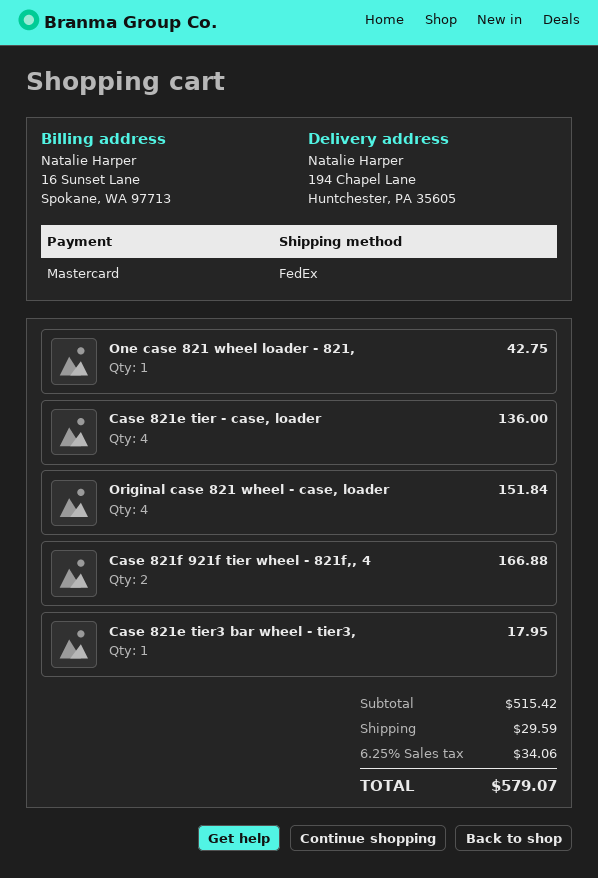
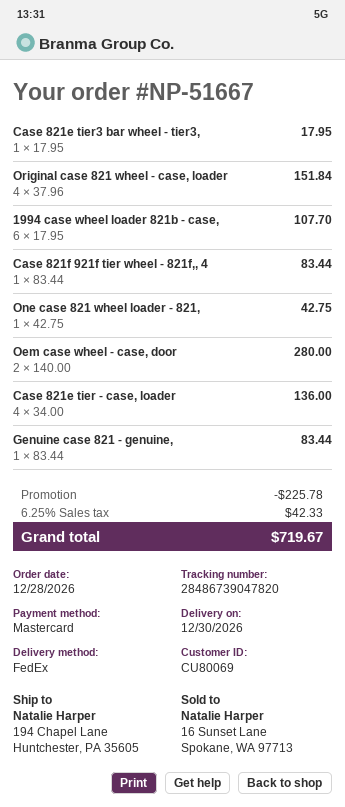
Case 821f 921f tier wheel - 821f,, 4: 2 for 166.88 -> 1 for 83.44
1994 case wheel loader 821b - case,: none -> 6 for 107.70
Oem case wheel - case, door: none -> 2 for 280.00
Genuine case 821 - genuine,: none -> 1 for 83.44
discount: none -> 225.78
shipping: 29.59 -> none
tax: 6.25% = 34.06 -> 6.25% = 42.33
total: 579.07 -> 719.67

